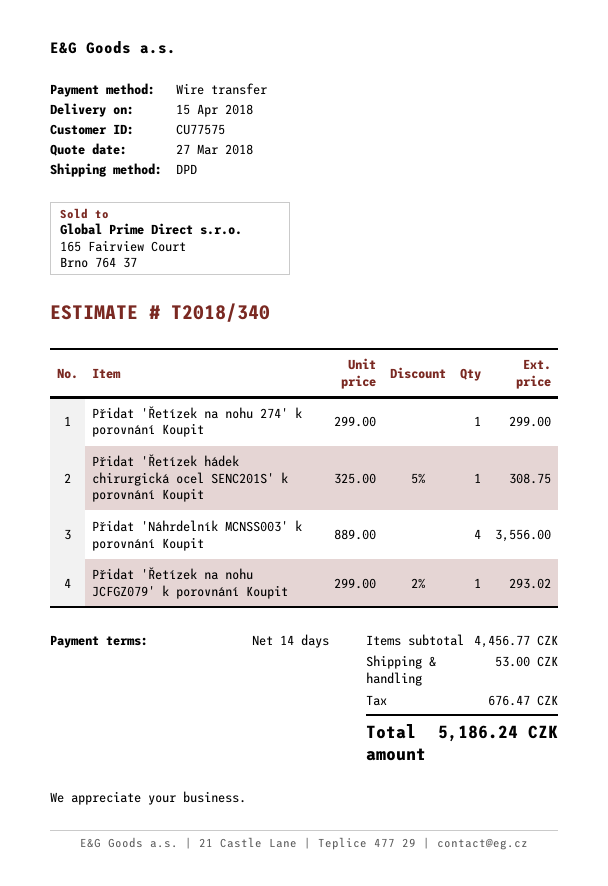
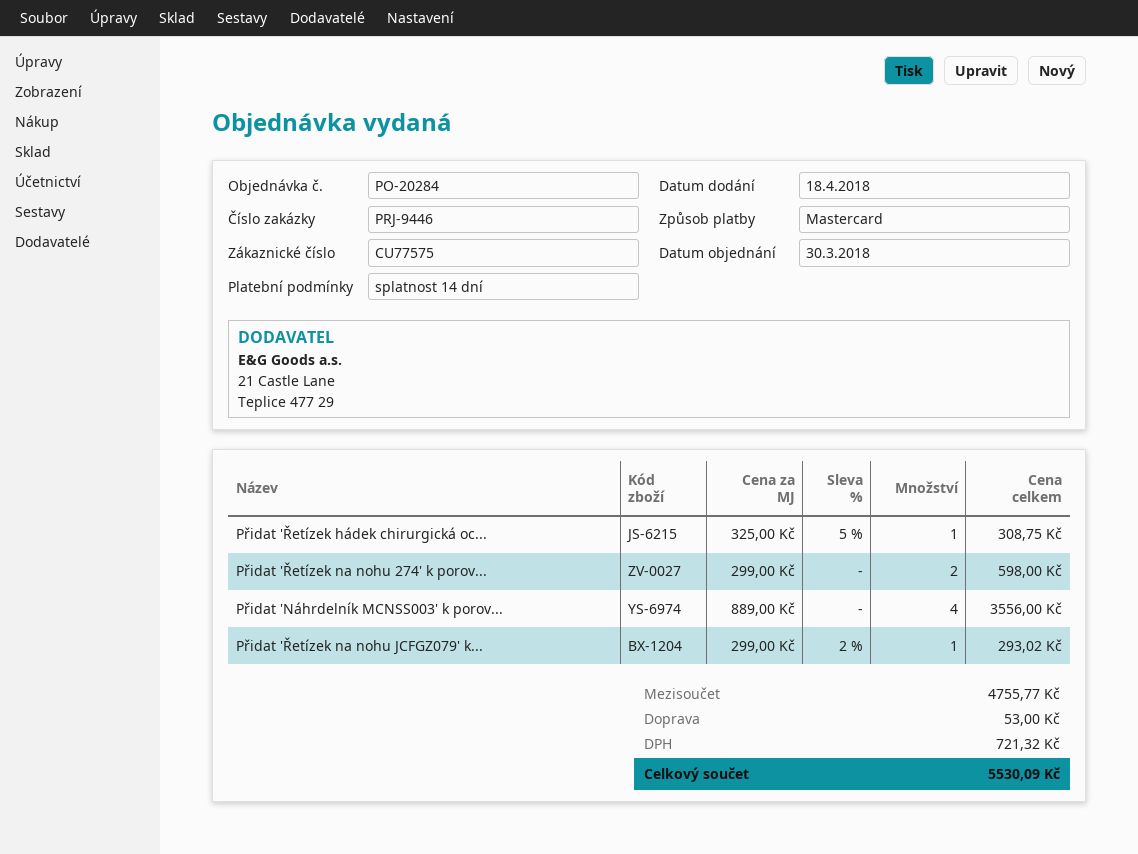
delivery date: 2018-04-15 -> 2018-04-18
payment method: bank transfer -> Mastercard
Přidat 'Řetízek na nohu 274' k porovnání Koupit: 1 x 299.00 = 299.00 -> 2 x 299.00 = 598.00
subtotal: 4456.77 -> 4755.77
tax: 676.47 -> 721.32
total: 5186.24 -> 5530.09

